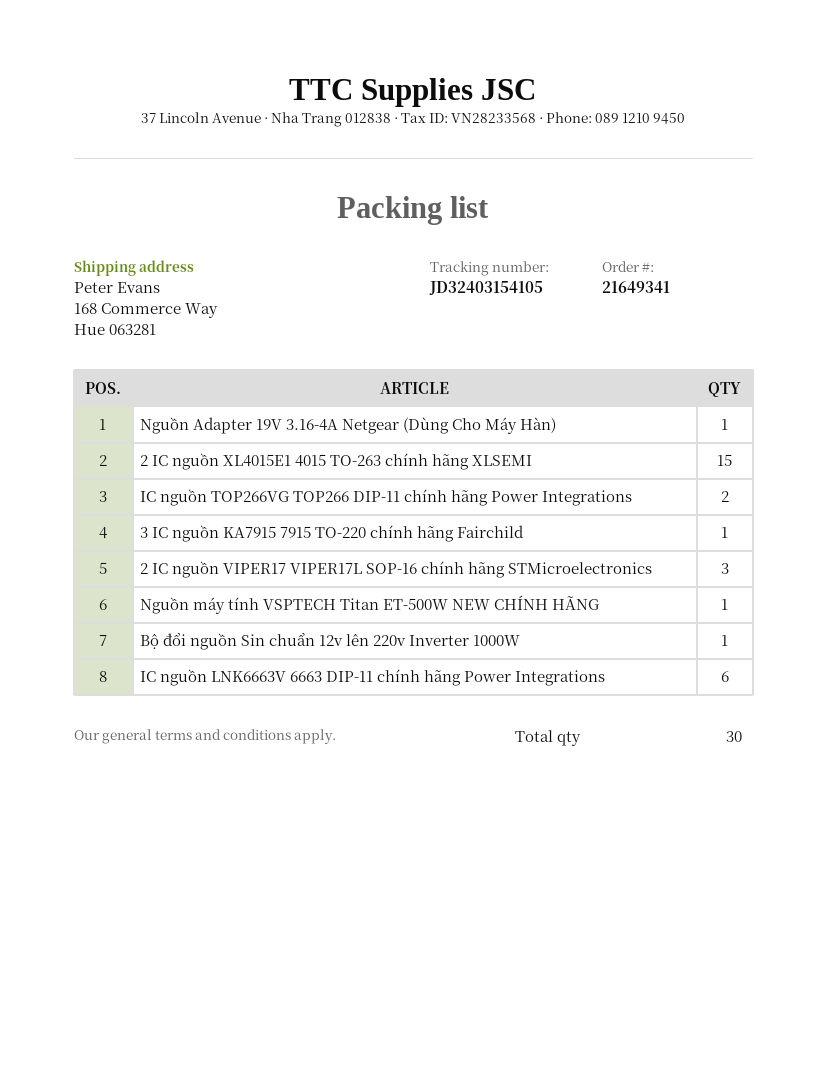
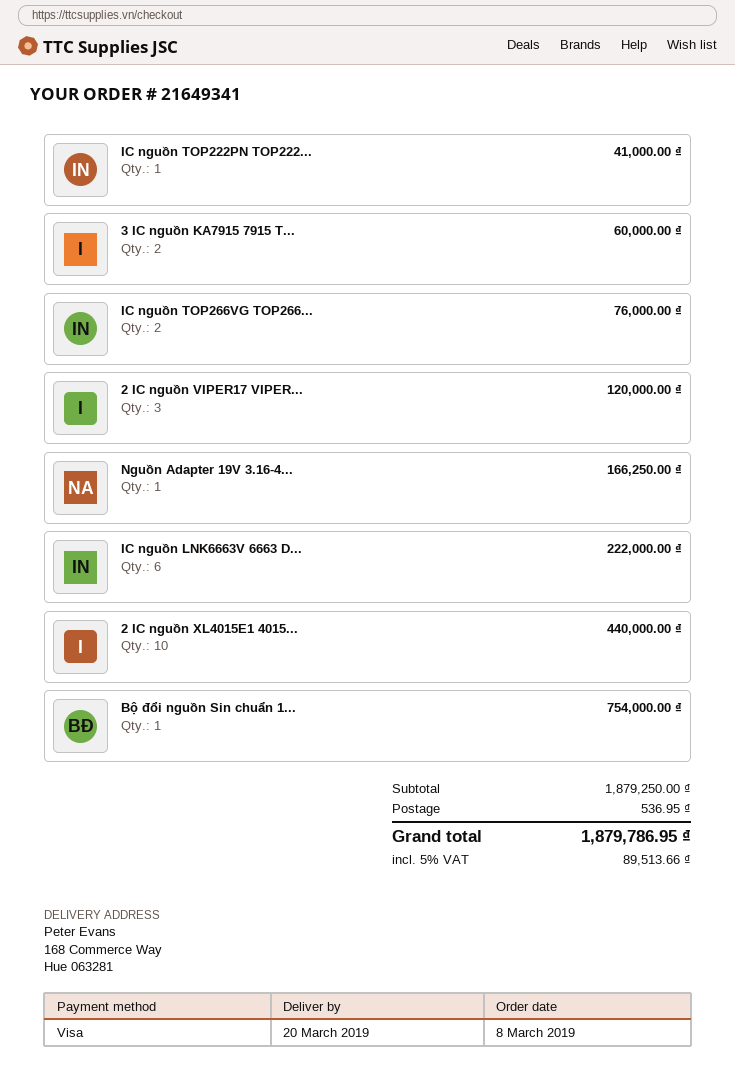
2 IC nguồn XL4015E1 4015 TO-263 chính hãng XLSEMI: 15 -> 10
3 IC nguồn KA7915 7915 TO-220 chính hãng Fairchild: 1 -> 2
Nguồn máy tính VSPTECH Titan ET-500W NEW CHÍNH HÃNG: 1 -> none
IC nguồn TOP222PN TOP222...: none -> 1

